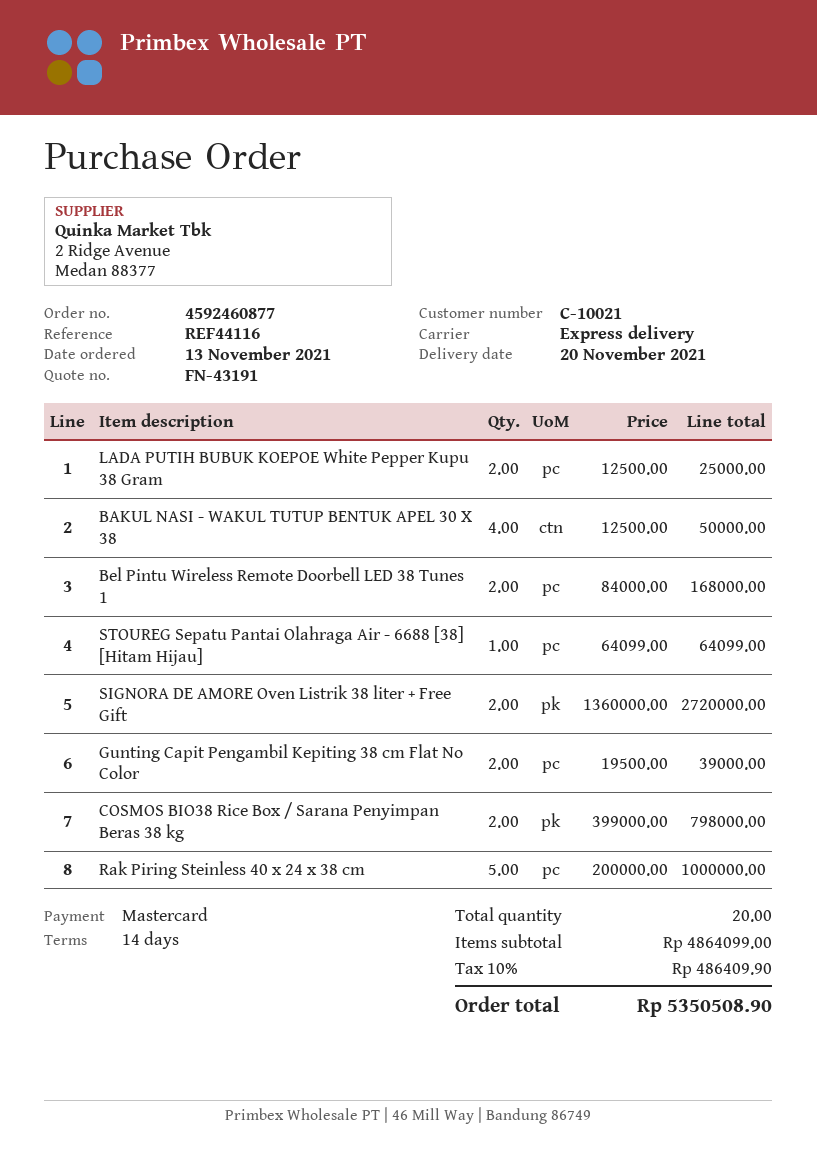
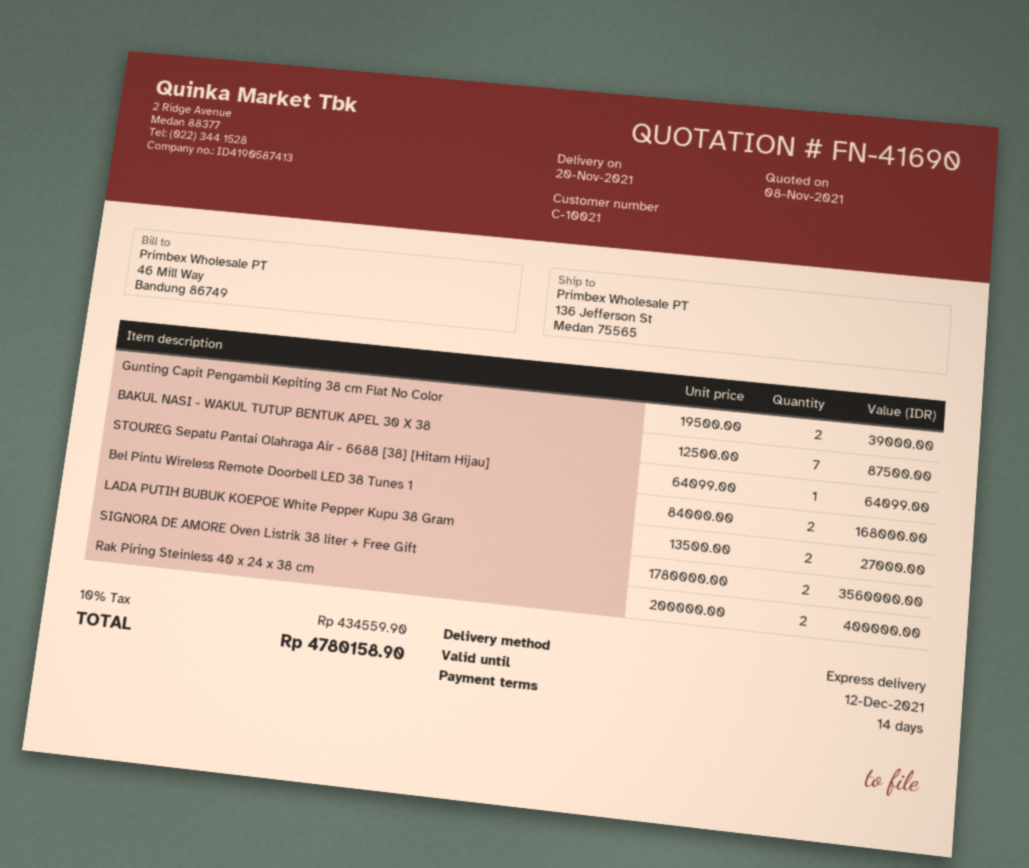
quote number: FN-43191 -> FN-41690
LADA PUTIH BUBUK KOEPOE White Pepper Kupu 38 Gram: 2 x 12500.00 = 25000.00 -> 2 x 13500.00 = 27000.00
BAKUL NASI - WAKUL TUTUP BENTUK APEL 30 X 38: 4 x 12500.00 = 50000.00 -> 7 x 12500.00 = 87500.00
SIGNORA DE AMORE Oven Listrik 38 liter + Free Gift: 2 x 1360000.00 = 2720000.00 -> 2 x 1780000.00 = 3560000.00
COSMOS BIO38 Rice Box / Sarana Penyimpan Beras 38 kg: 2 x 399000.00 = 798000.00 -> none
Rak Piring Steinless 40 x 24 x 38 cm: 5 x 200000.00 = 1000000.00 -> 2 x 200000.00 = 400000.00
tax: 10% = 486409.90 -> 10% = 434559.90
total: 5350508.90 -> 4780158.90

